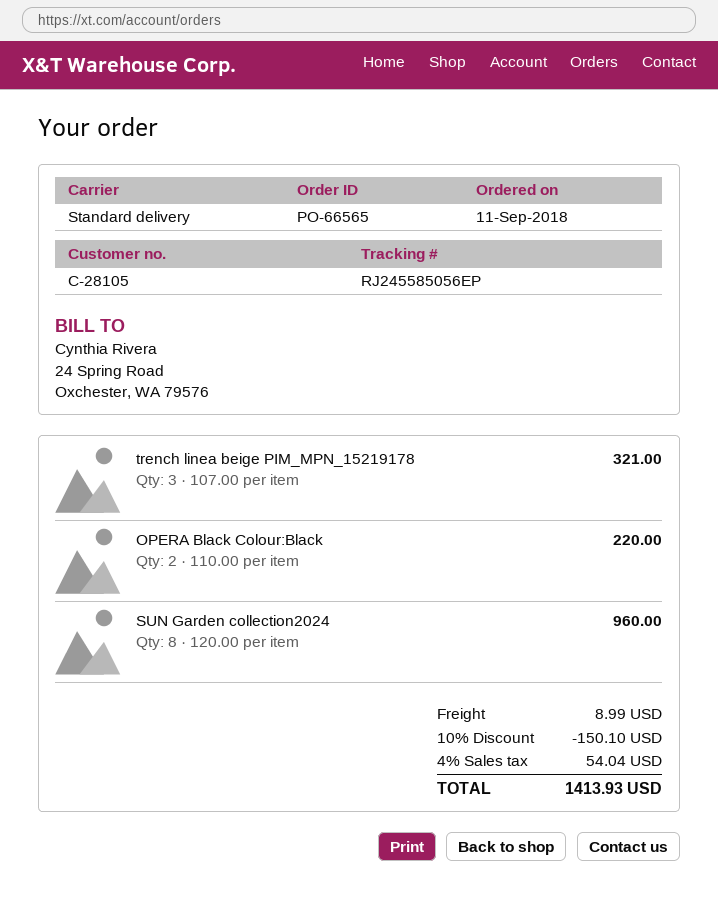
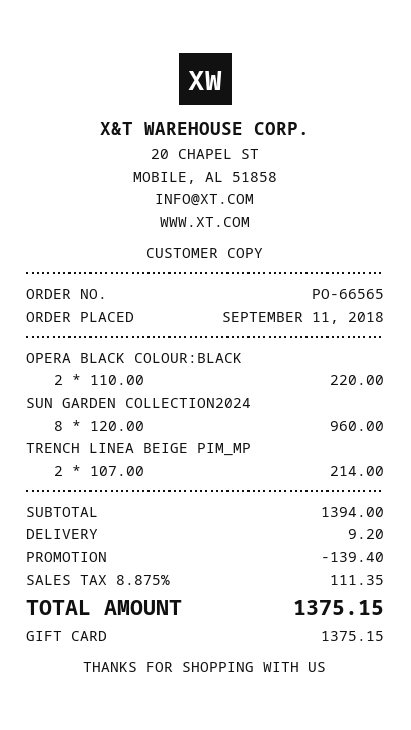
trench linea beige PIM_MPN_15219178: 3 x 107.00 = 321.00 -> 2 x 107.00 = 214.00
discount: 150.10 -> 139.40
shipping: 8.99 -> 9.20
tax: 4% = 54.04 -> 8.875% = 111.35
total: 1413.93 -> 1375.15

